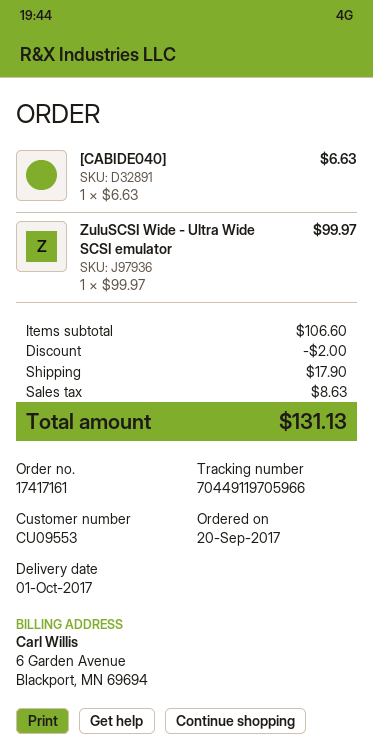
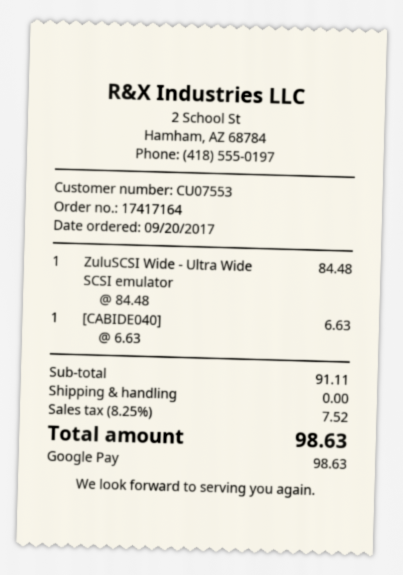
order number: 17417161 -> 17417164
customer number: CU09553 -> CU07553
ZuluSCSI Wide - Ultra Wide SCSI emulator: 1 x 99.97 = 99.97 -> 1 x 84.48 = 84.48
subtotal: 106.60 -> 91.11
discount: 2.00 -> none
shipping: 17.90 -> 0.00
tax: 8.63 -> 7.52
total: 131.13 -> 98.63

